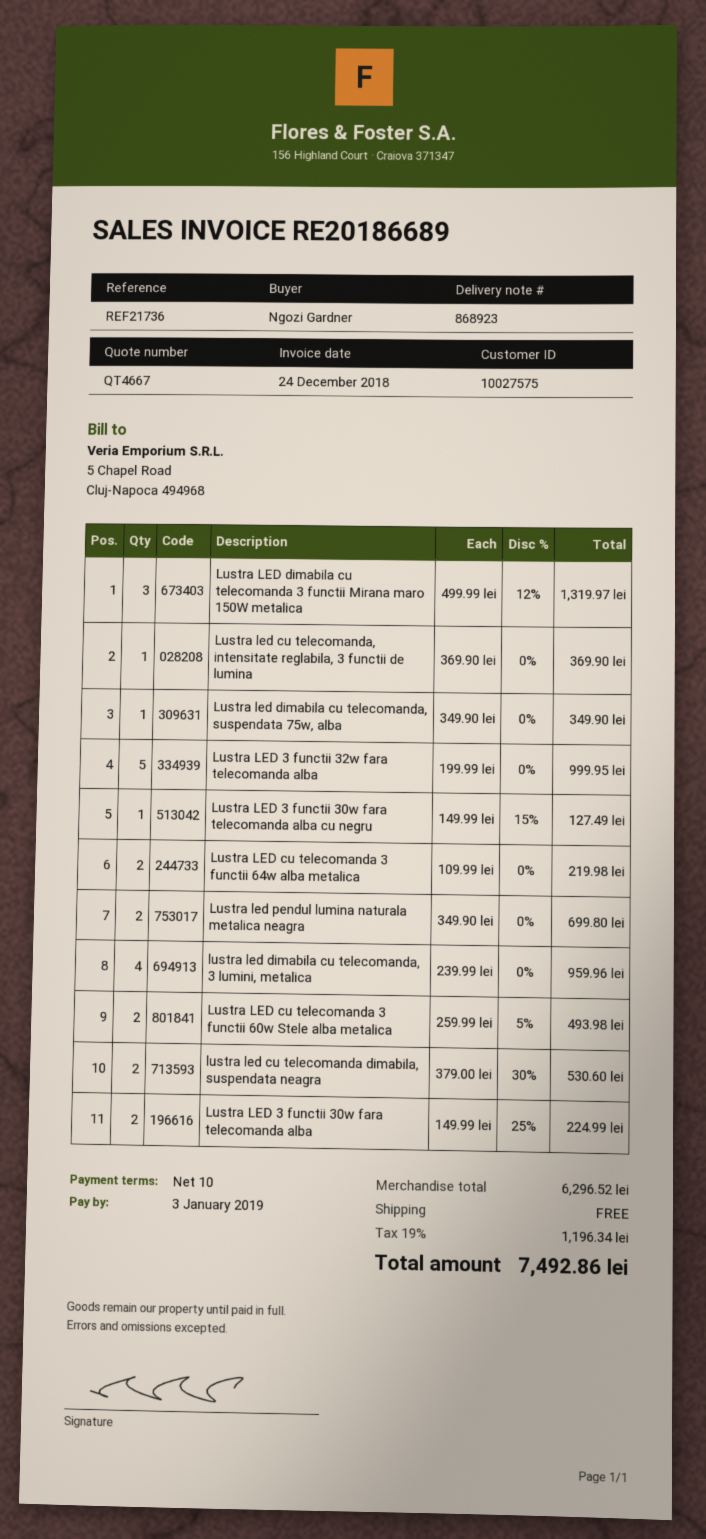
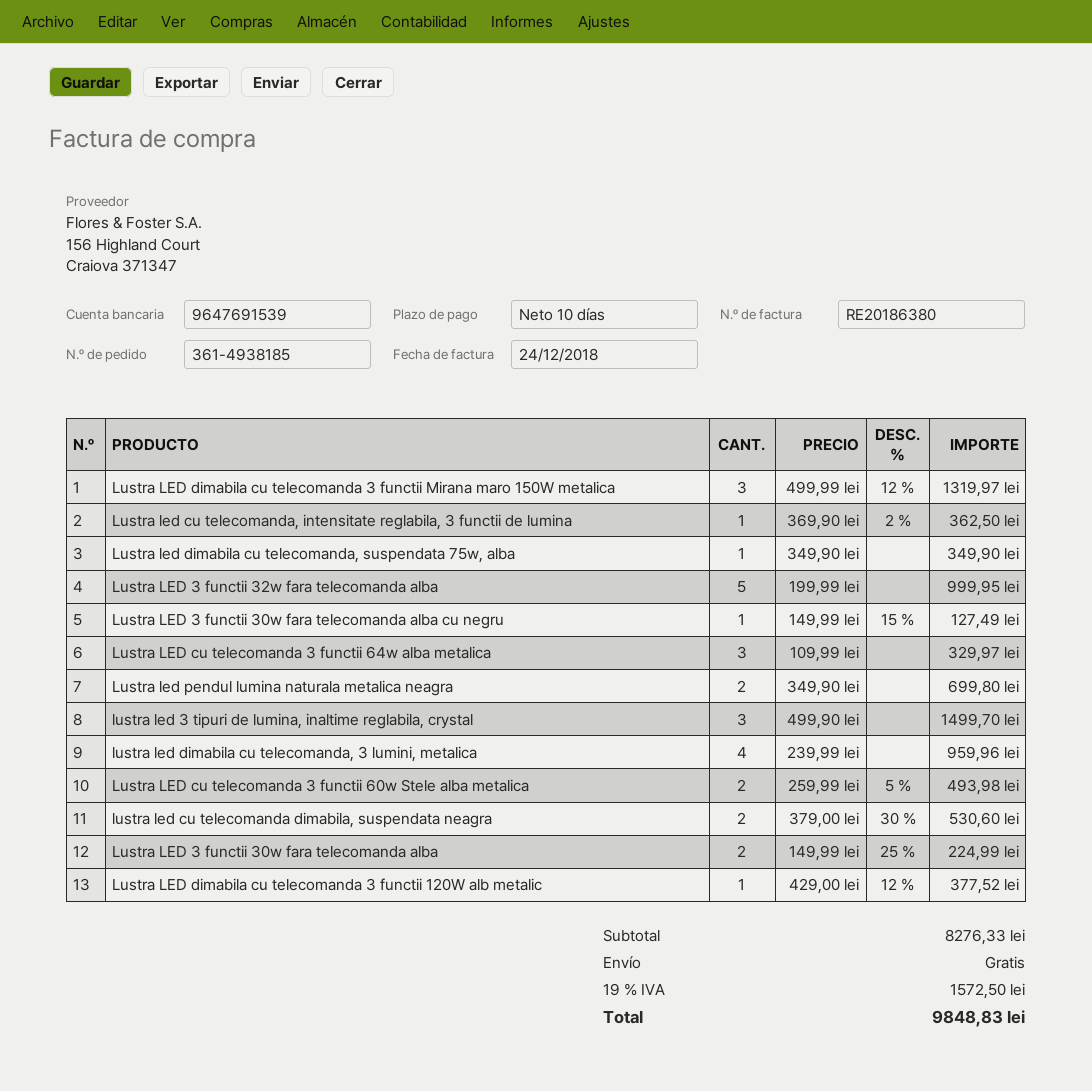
invoice number: RE20186689 -> RE20186380
Lustra led cu telecomanda, intensitate reglabila, 3 functii de lumina: 1 x 369.90 = 369.90 -> 1 x 369.90 - 2% = 362.50
Lustra LED cu telecomanda 3 functii 64w alba metalica: 2 x 109.99 = 219.98 -> 3 x 109.99 = 329.97
lustra led 3 tipuri de lumina, inaltime reglabila, crystal: none -> 3 x 499.90 = 1499.70
Lustra LED dimabila cu telecomanda 3 functii 120W alb metalic: none -> 1 x 429.00 - 12% = 377.52
subtotal: 6296.52 -> 8276.33
tax: 19% = 1196.34 -> 19% = 1572.50
total: 7492.86 -> 9848.83

